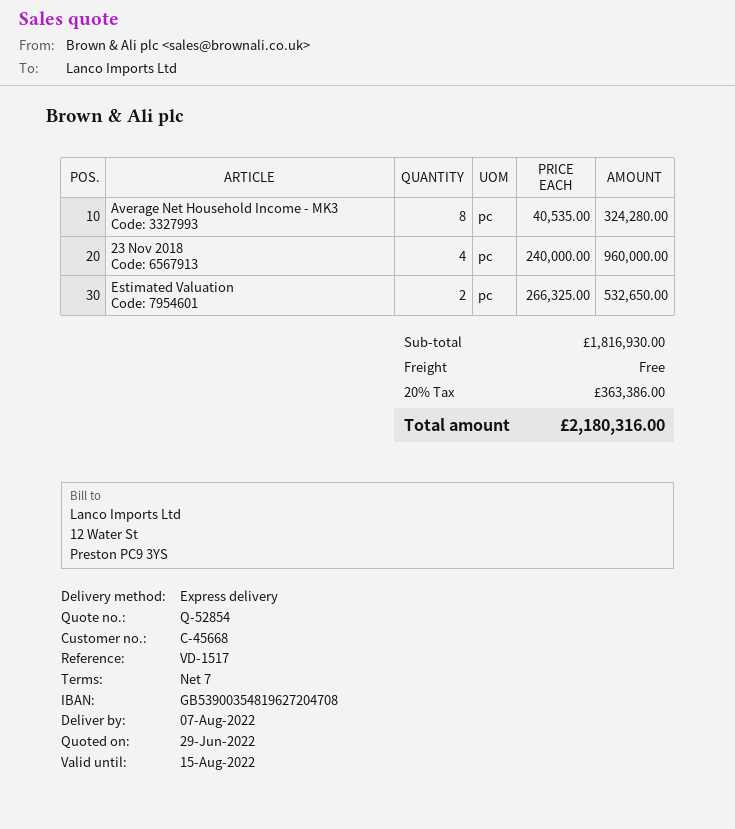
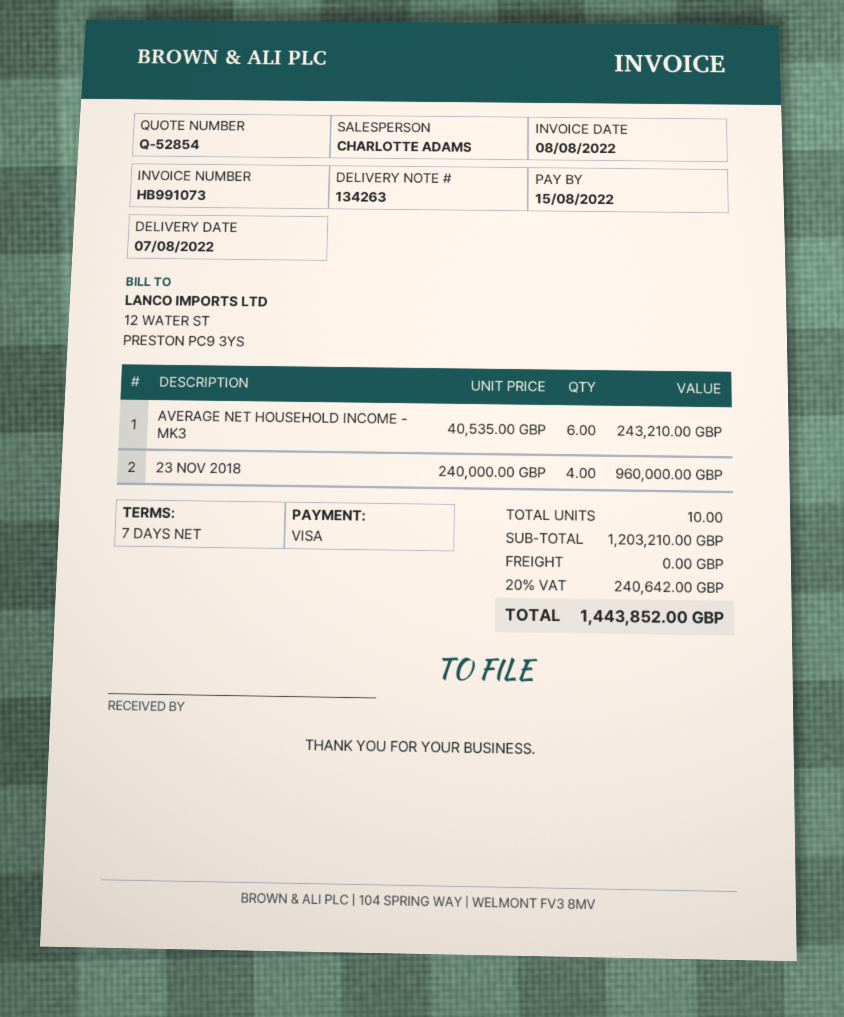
Average Net Household Income - MK3: 8 x 40535.00 = 324280.00 -> 6 x 40535.00 = 243210.00
Estimated Valuation: 2 x 266325.00 = 532650.00 -> none
subtotal: 1816930.00 -> 1203210.00
tax: 20% = 363386.00 -> 20% = 240642.00
total: 2180316.00 -> 1443852.00

